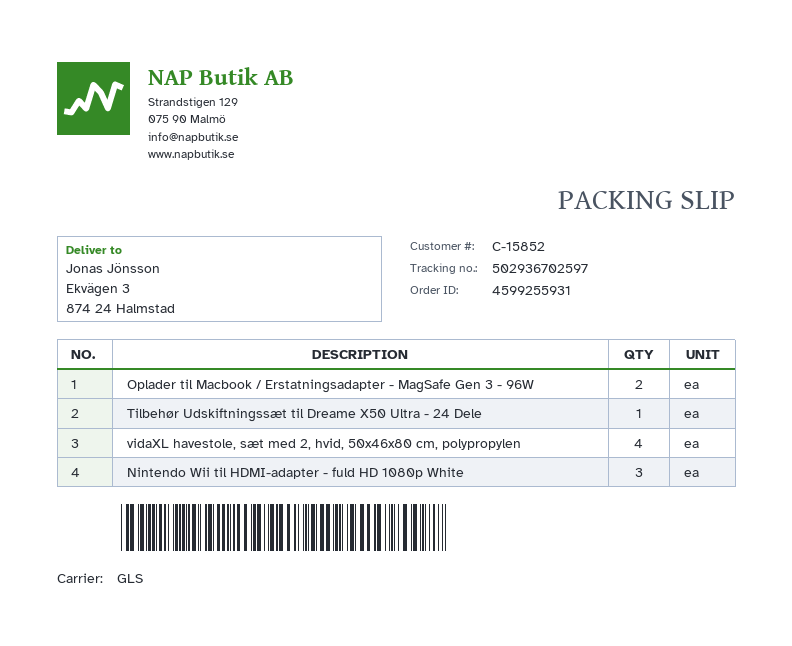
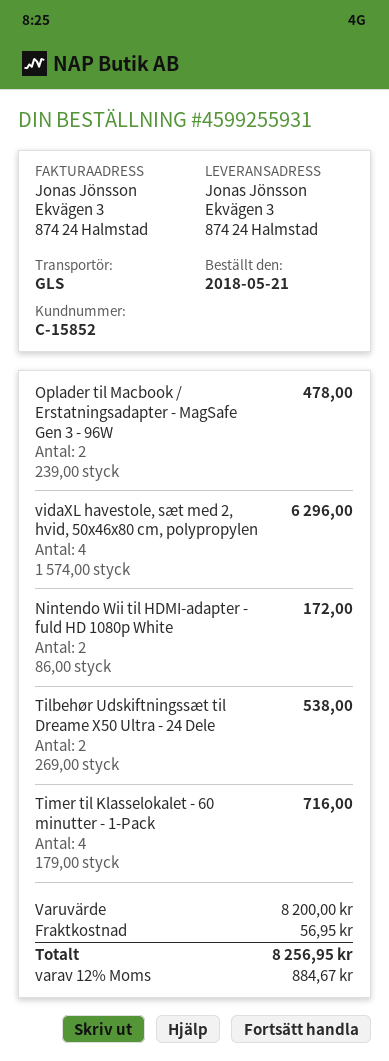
Tilbehør Udskiftningssæt til Dreame X50 Ultra - 24 Dele: 1 -> 2
Nintendo Wii til HDMI-adapter - fuld HD 1080p White: 3 -> 2
Timer til Klasselokalet - 60 minutter - 1-Pack: none -> 4

